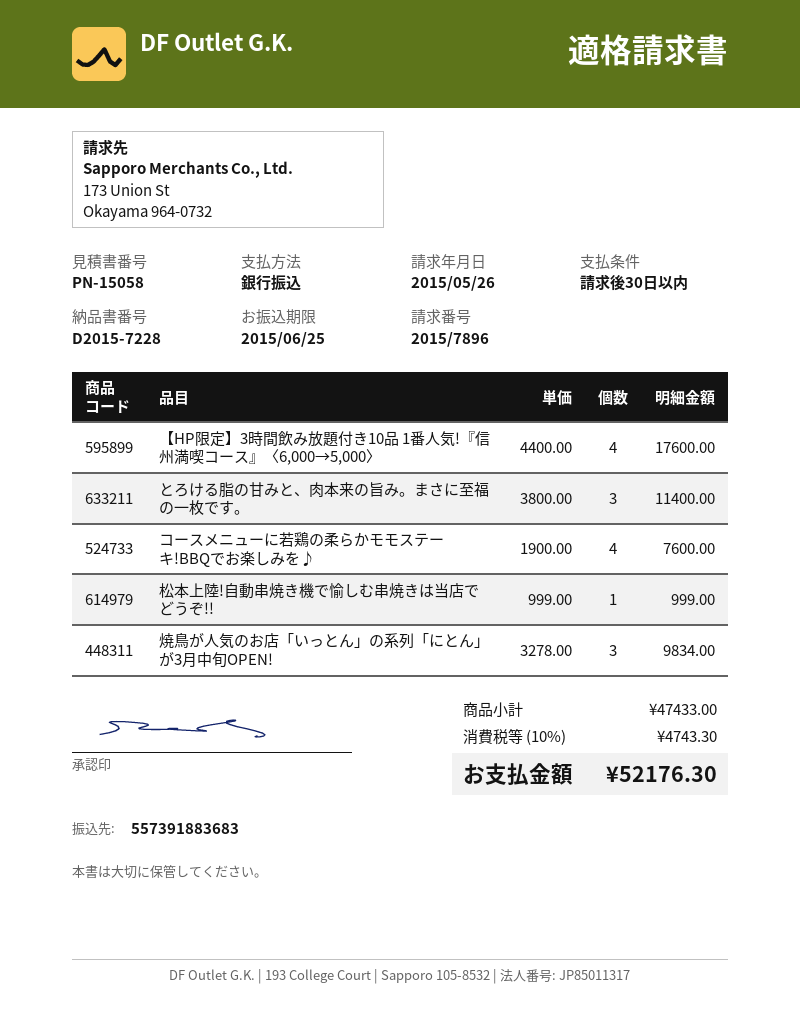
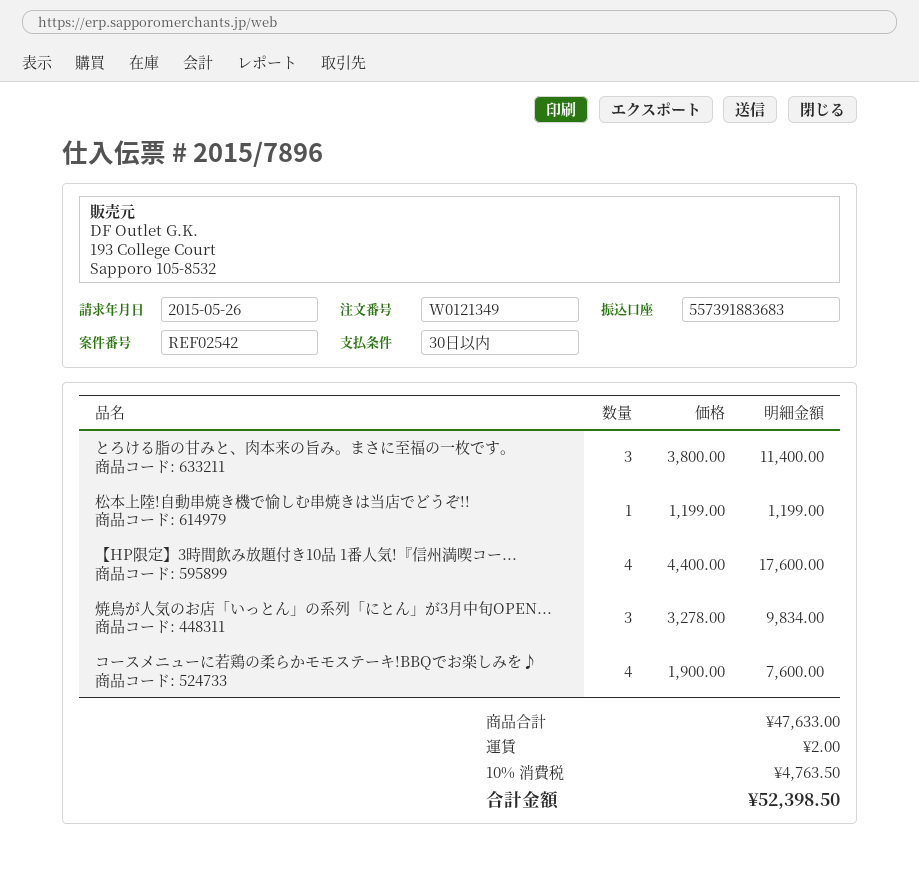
松本上陸!自動串焼き機で愉しむ串焼きは当店でどうぞ!!: 1 x 999.00 = 999.00 -> 1 x 1199.00 = 1199.00
subtotal: 47433.00 -> 47633.00
shipping: none -> 2.00
tax: 10% = 4743.30 -> 10% = 4763.50
total: 52176.30 -> 52398.50

